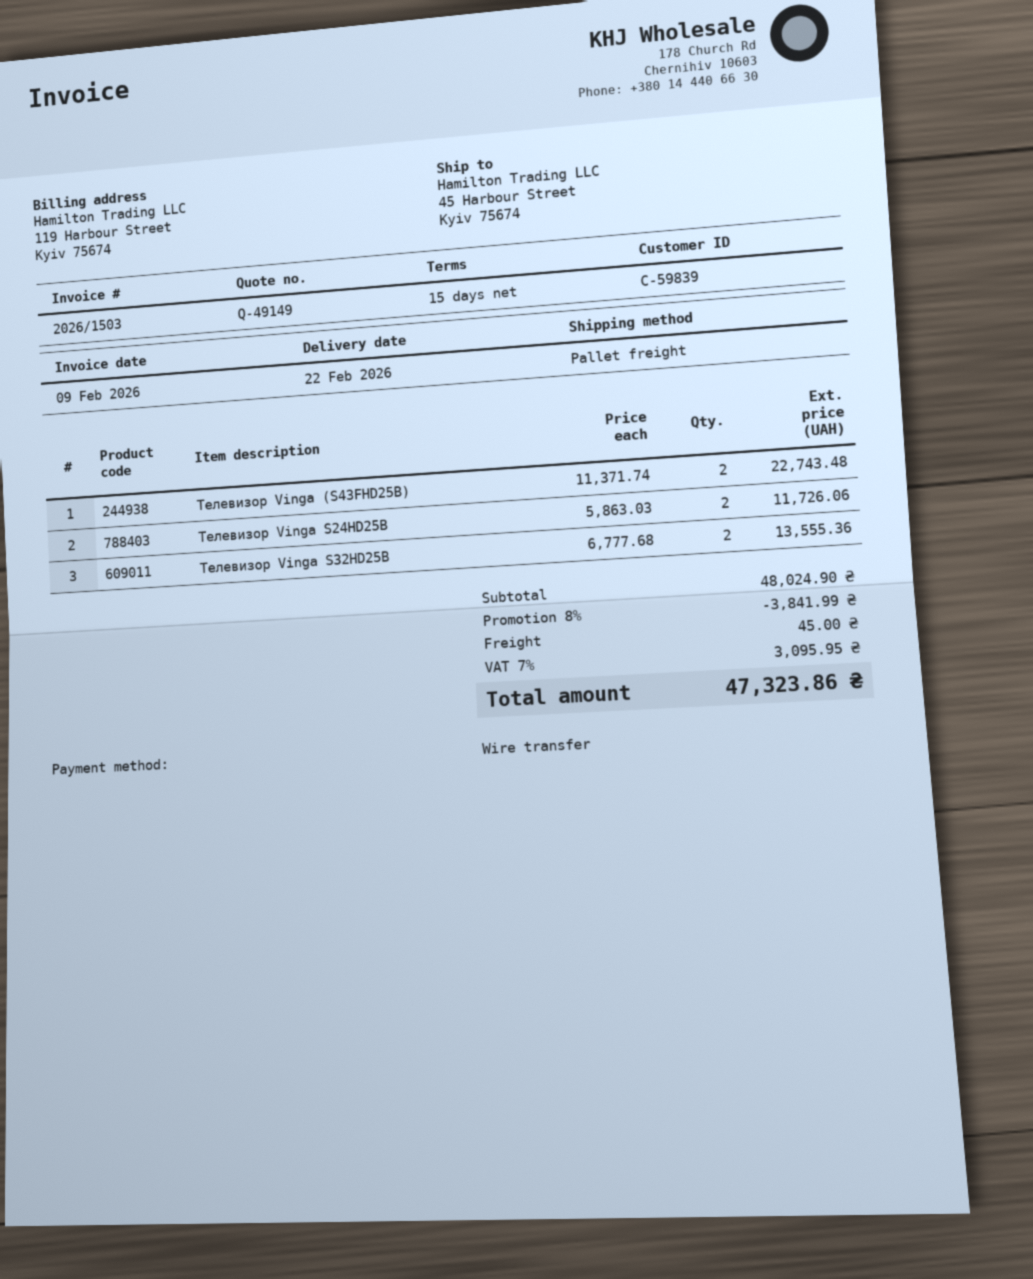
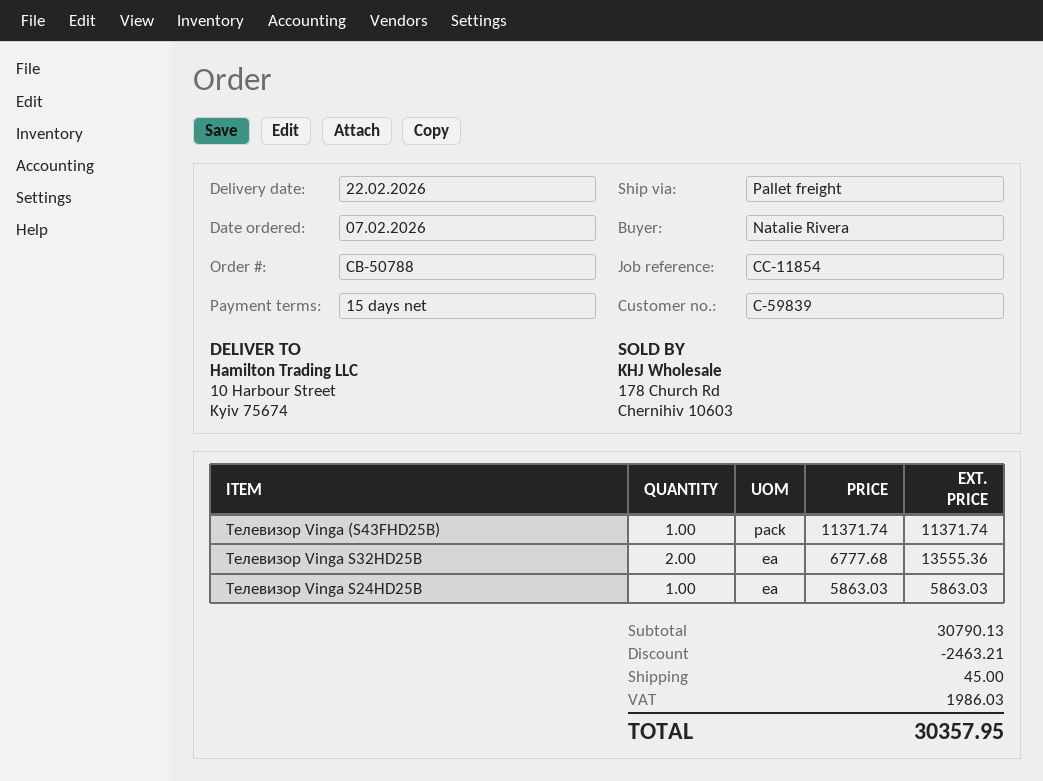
ship to: 45 Harbour Street, Kyiv 75674 -> 10 Harbour Street, Kyiv 75674
Телевизор Vinga (S43FHD25B): 2 x 11371.74 = 22743.48 -> 1 x 11371.74 = 11371.74
Телевизор Vinga S24HD25B: 2 x 5863.03 = 11726.06 -> 1 x 5863.03 = 5863.03
subtotal: 48024.90 -> 30790.13
discount: 3841.99 -> 2463.21
tax: 3095.95 -> 1986.03
total: 47323.86 -> 30357.95

